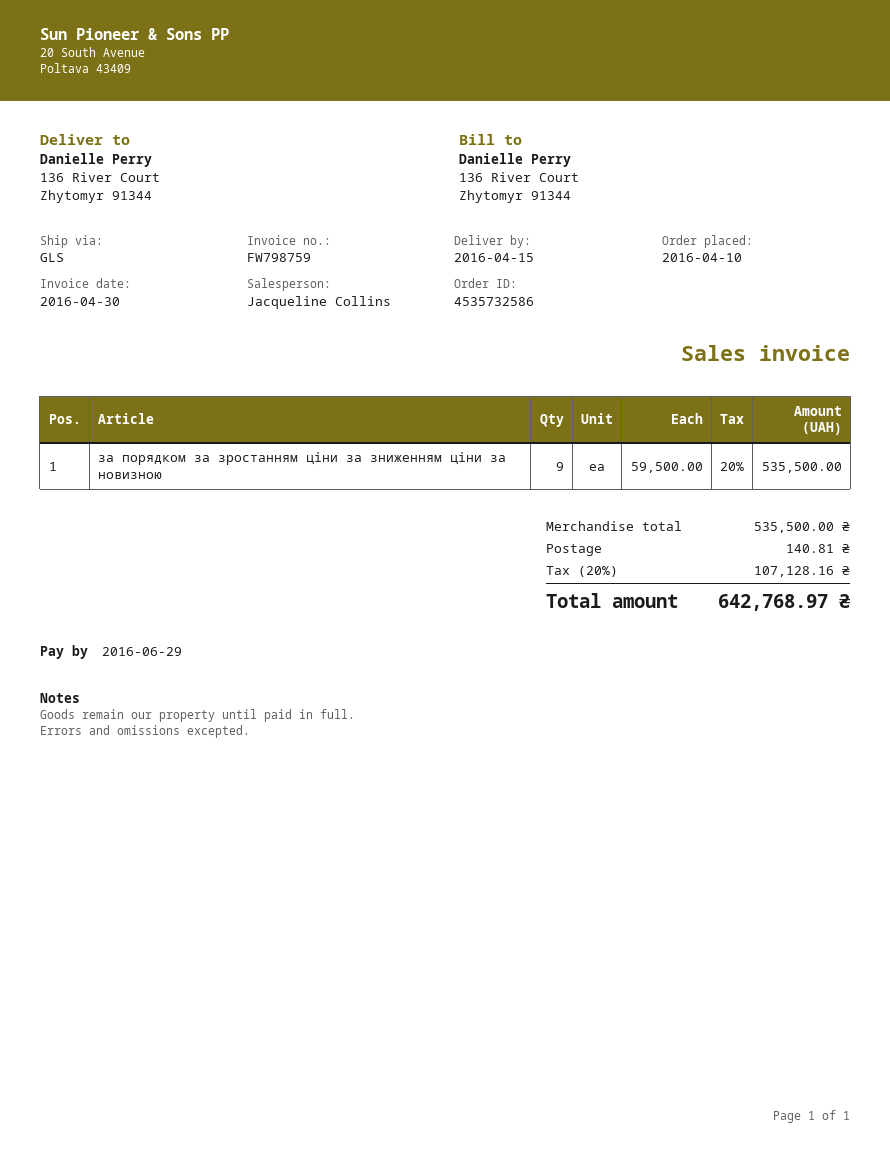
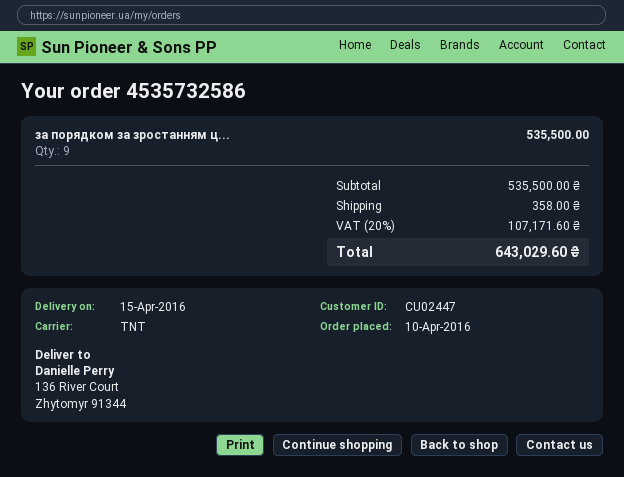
shipping method: GLS -> TNT
shipping: 140.81 -> 358.00
tax: 20% = 107128.16 -> 20% = 107171.60
total: 642768.97 -> 643029.60

